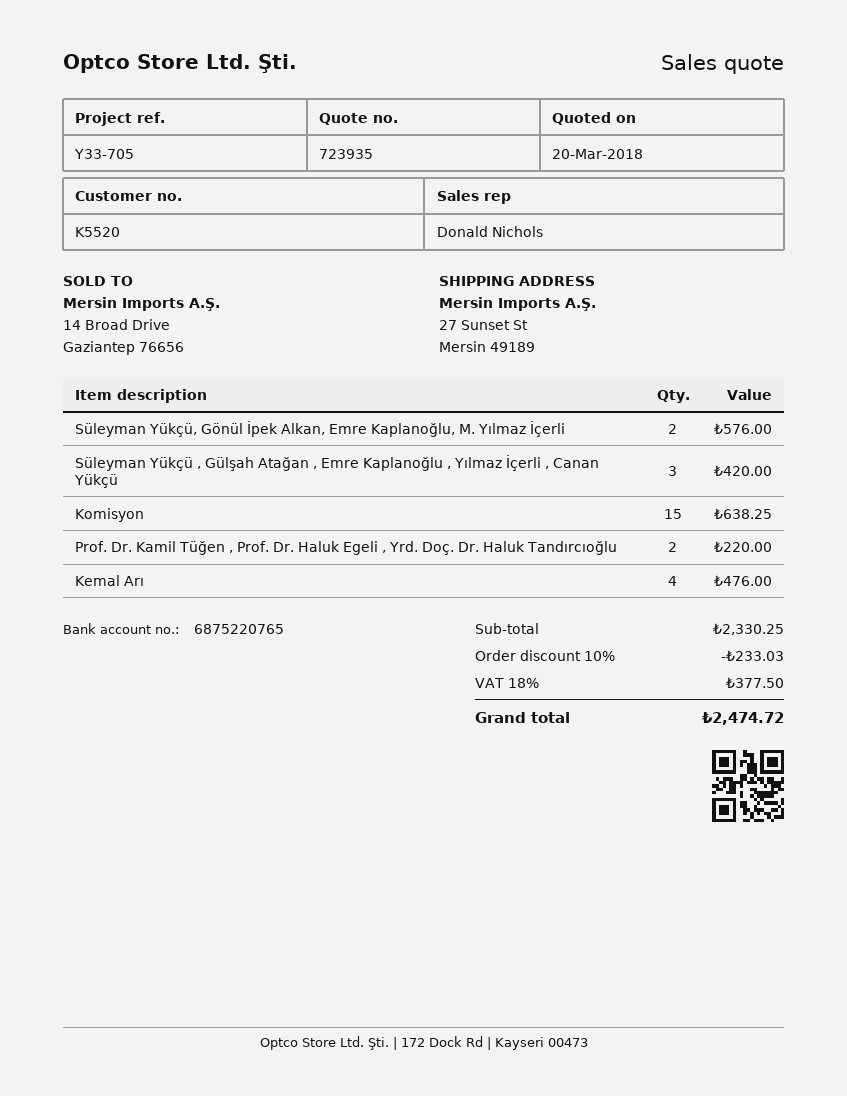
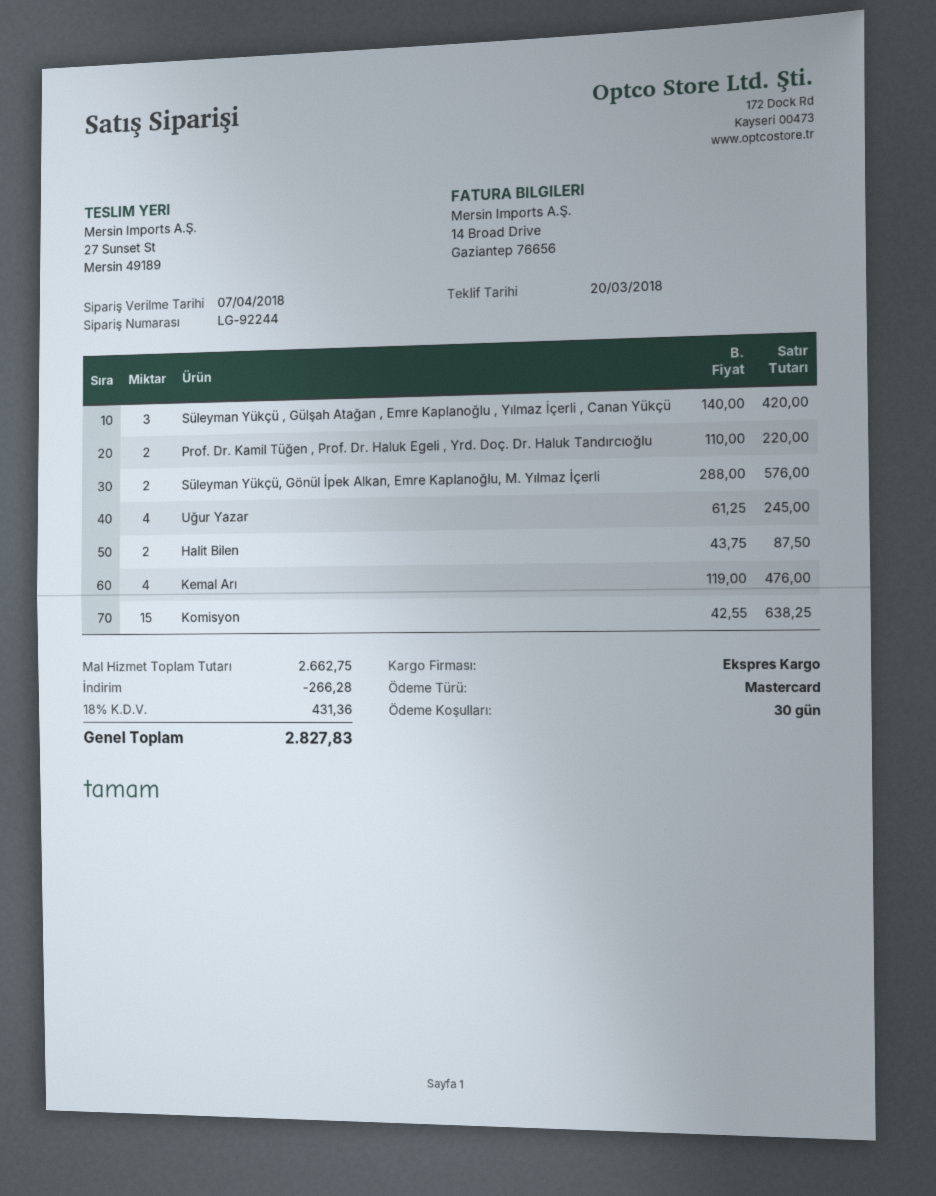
Uğur Yazar: none -> 4 for 245.00
Halit Bilen: none -> 2 for 87.50
subtotal: 2330.25 -> 2662.75
discount: 233.03 -> 266.28
tax: 18% = 377.50 -> 18% = 431.36
total: 2474.72 -> 2827.83

